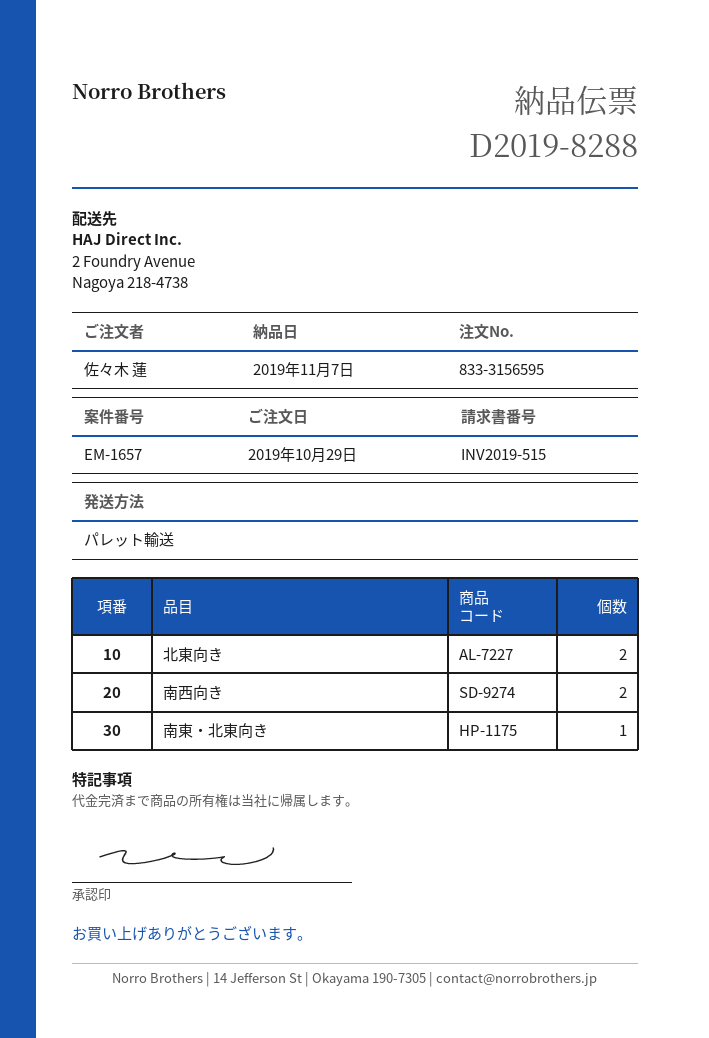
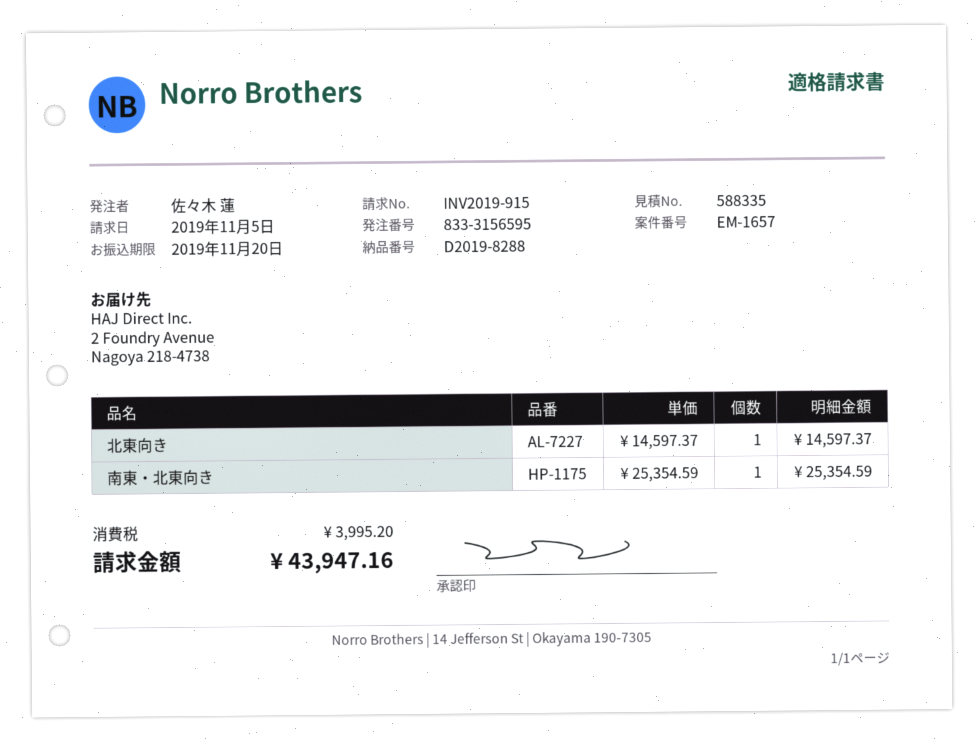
invoice number: INV2019-515 -> INV2019-915
北東向き: 2 -> 1
南西向き: 2 -> none

